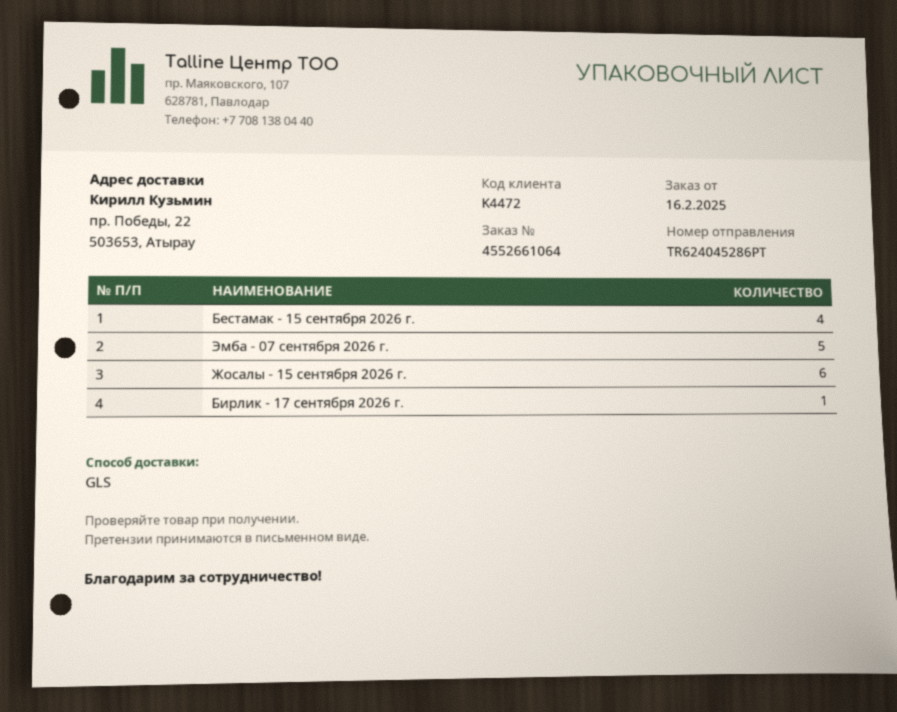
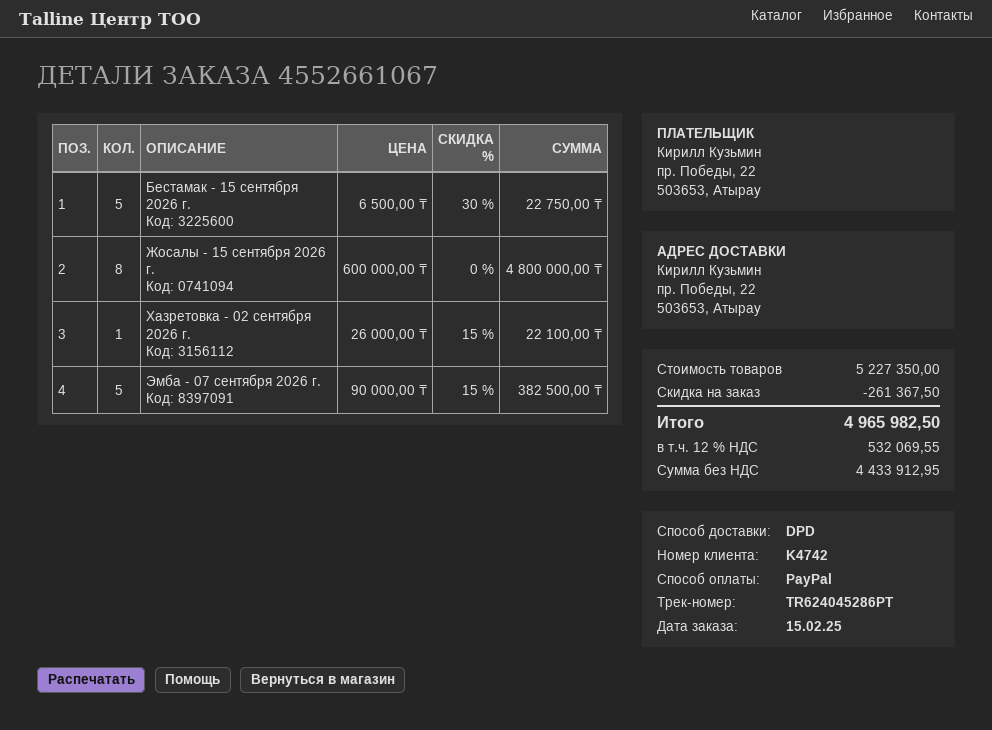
order number: 4552661064 -> 4552661067
order date: 2025-02-16 -> 2025-02-15
customer number: K4472 -> K4742
shipping method: GLS -> DPD
Бестамак - 15 сентября 2026 г.: 4 -> 5
Жосалы - 15 сентября 2026 г.: 6 -> 8
Бирлик - 17 сентября 2026 г.: 1 -> none
Хазретовка - 02 сентября 2026 г.: none -> 1

